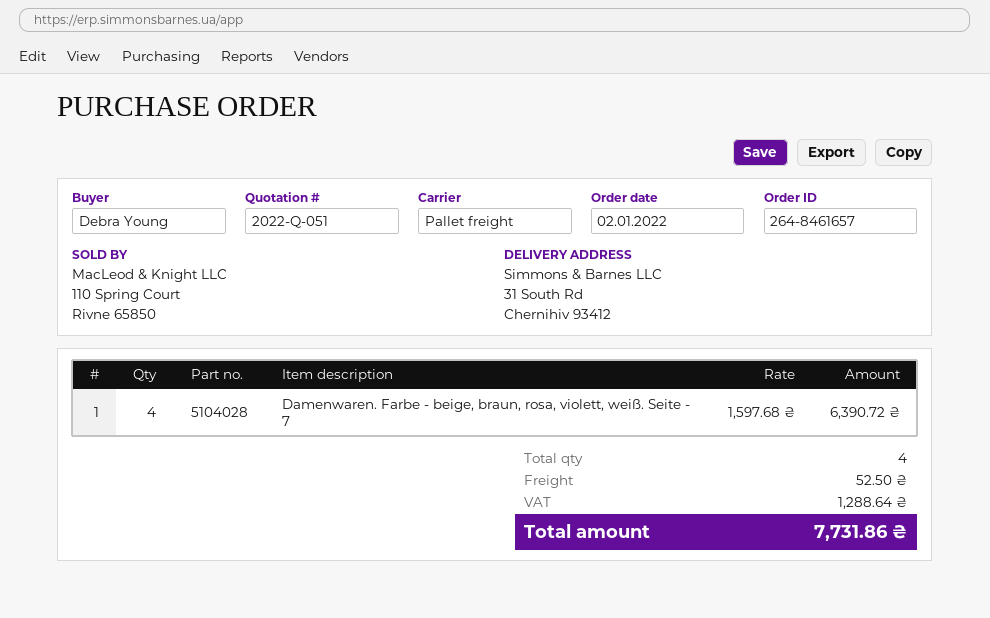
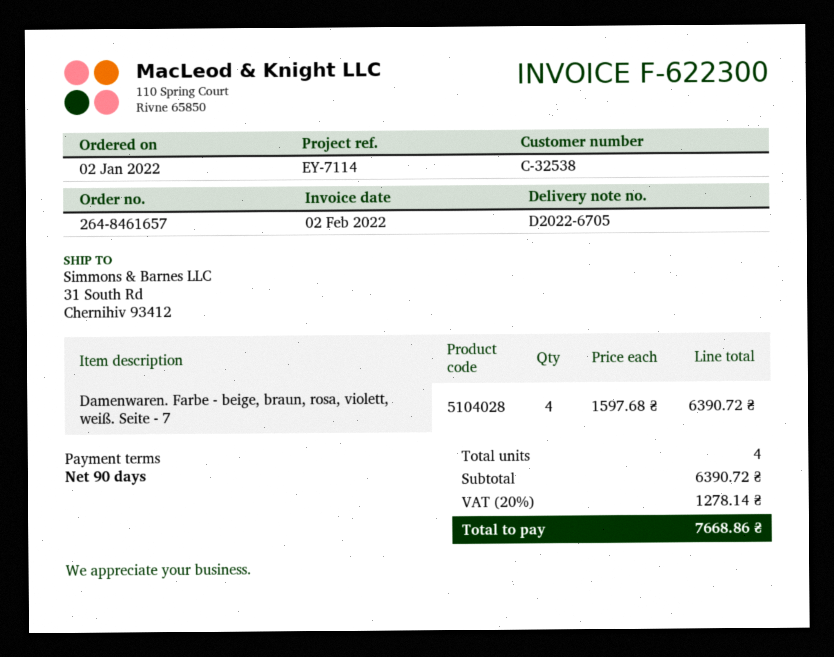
shipping: 52.50 -> none
tax: 1288.64 -> 1278.14
total: 7731.86 -> 7668.86

